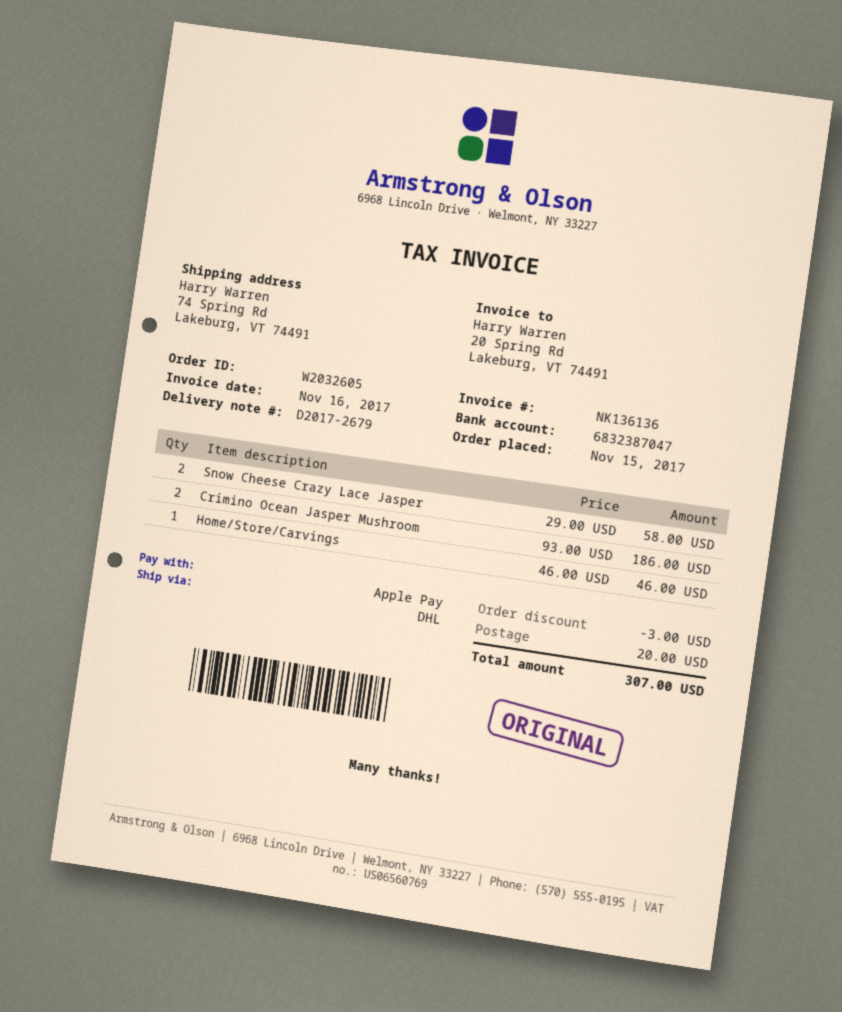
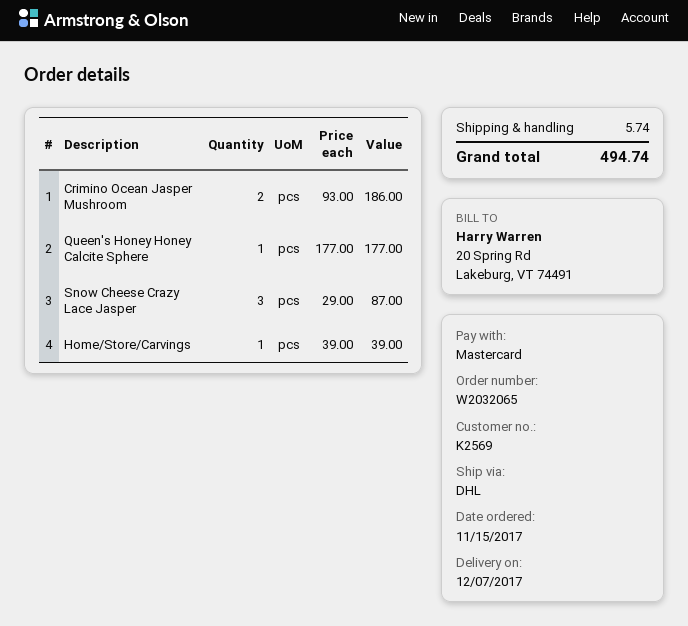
order number: W2032605 -> W2032065
payment method: Apple Pay -> Mastercard
Snow Cheese Crazy Lace Jasper: 2 x 29.00 = 58.00 -> 3 x 29.00 = 87.00
Home/Store/Carvings: 1 x 46.00 = 46.00 -> 1 x 39.00 = 39.00
Queen's Honey Honey Calcite Sphere: none -> 1 x 177.00 = 177.00
discount: 3.00 -> none
shipping: 20.00 -> 5.74
total: 307.00 -> 494.74

